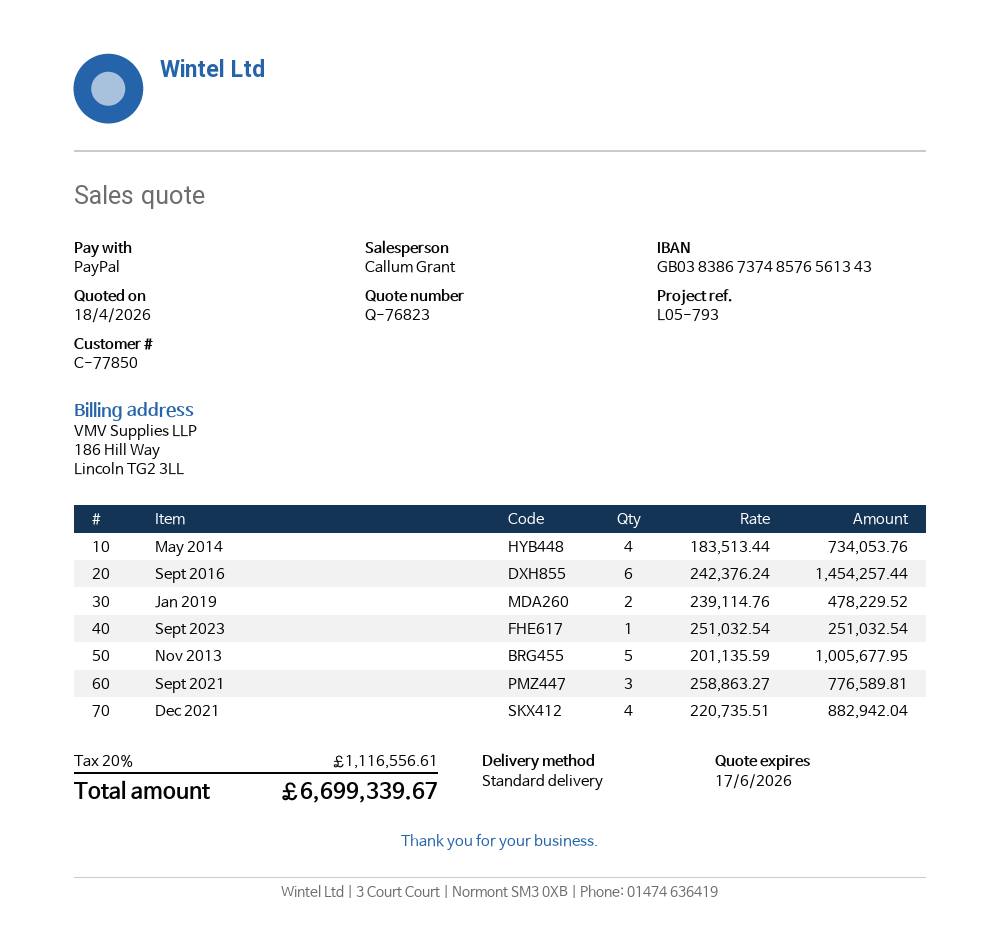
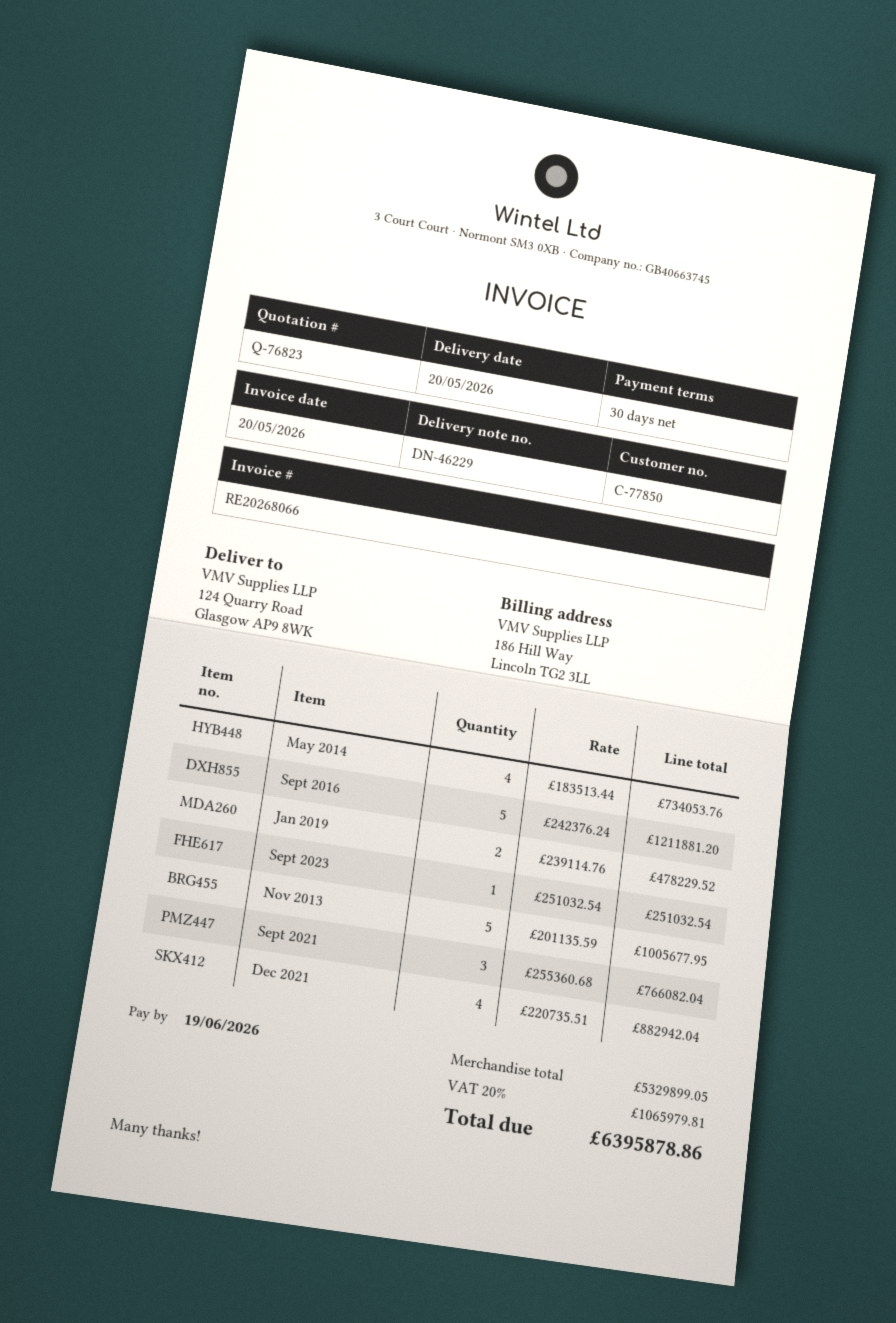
Sept 2016: 6 x 242376.24 = 1454257.44 -> 5 x 242376.24 = 1211881.20
Sept 2021: 3 x 258863.27 = 776589.81 -> 3 x 255360.68 = 766082.04
tax: 20% = 1116556.61 -> 20% = 1065979.81
total: 6699339.67 -> 6395878.86

